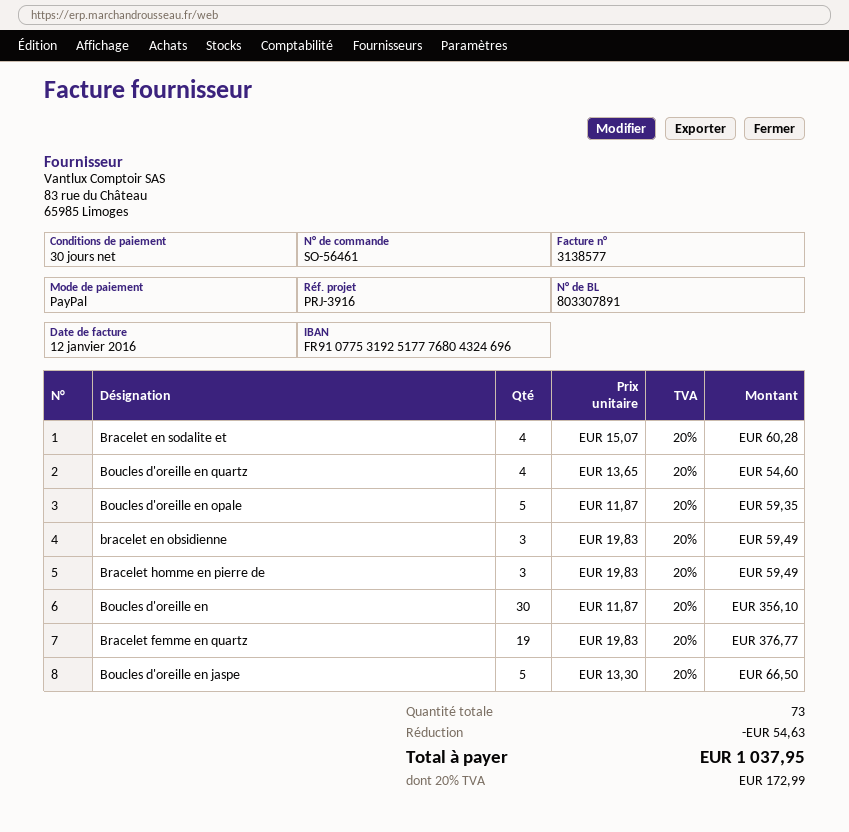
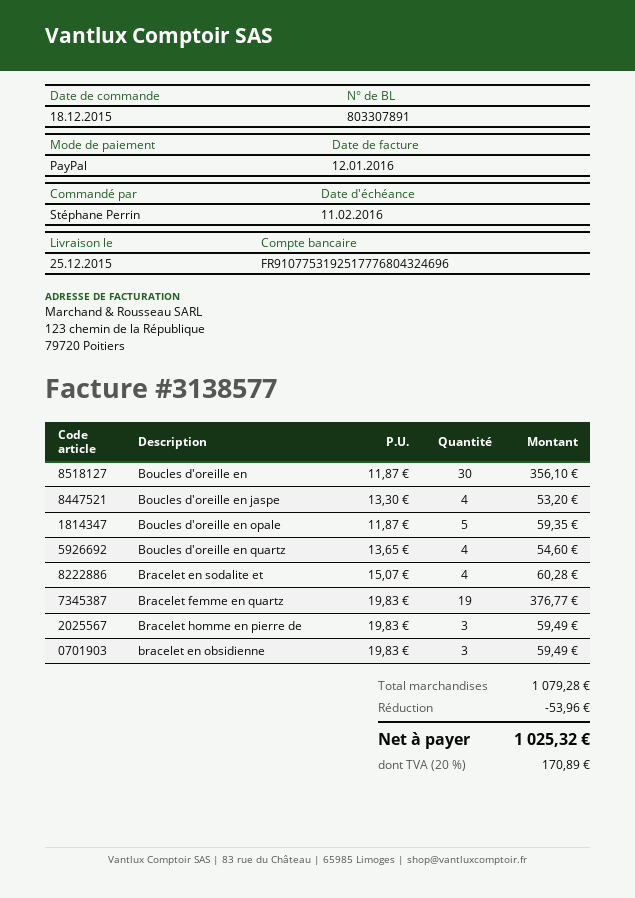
Boucles d'oreille en jaspe: 5 x 13.30 = 66.50 -> 4 x 13.30 = 53.20
discount: 54.63 -> 53.96
tax: 20% = 172.99 -> 20% = 170.89
total: 1037.95 -> 1025.32

